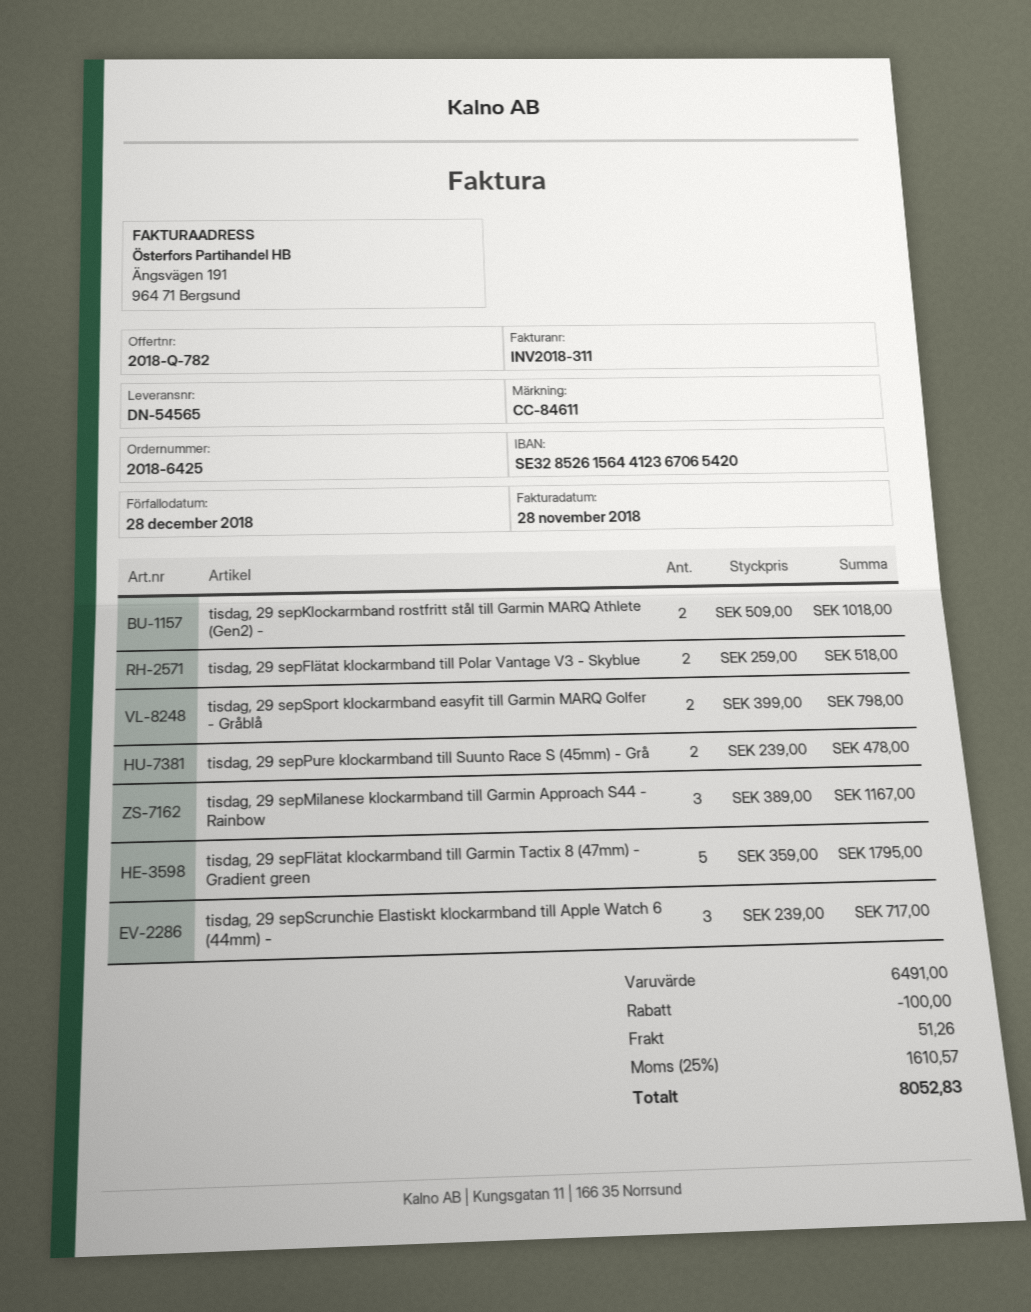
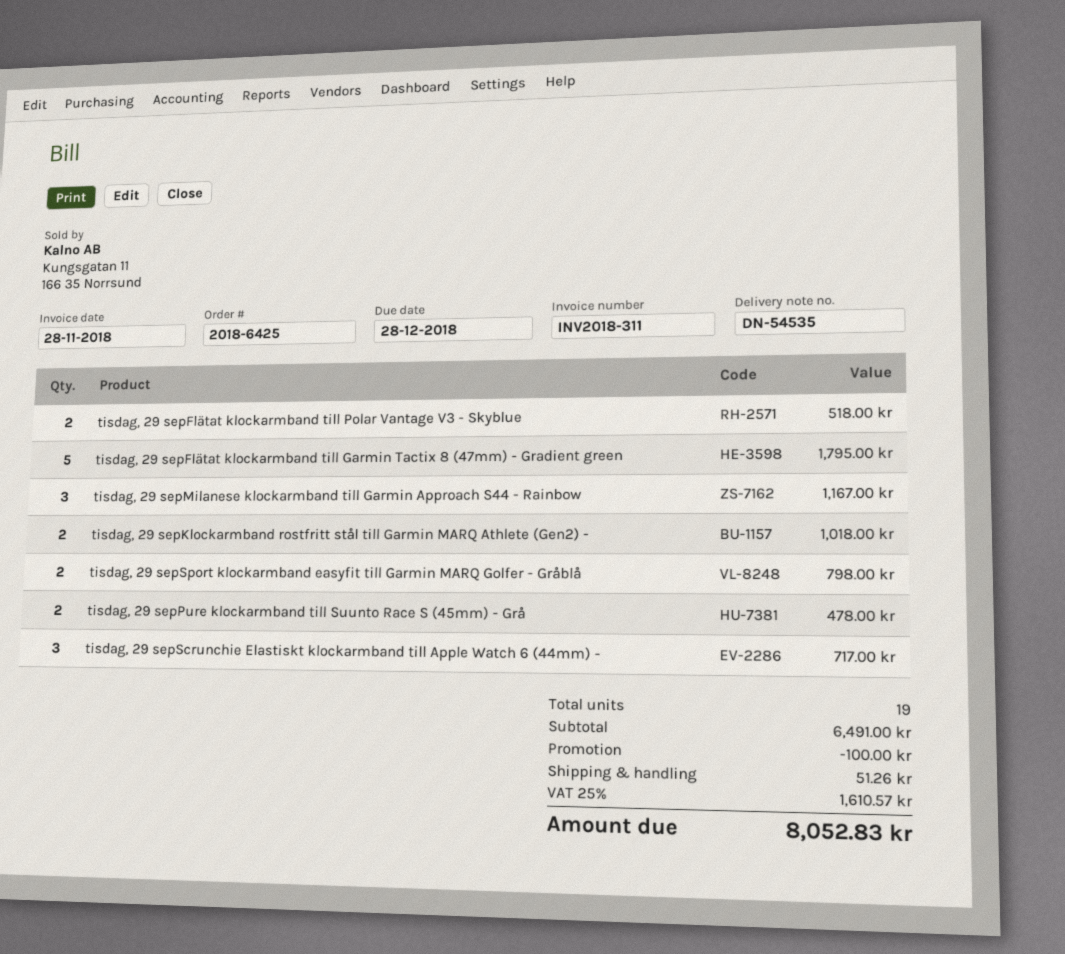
delivery note number: DN-54565 -> DN-54535

